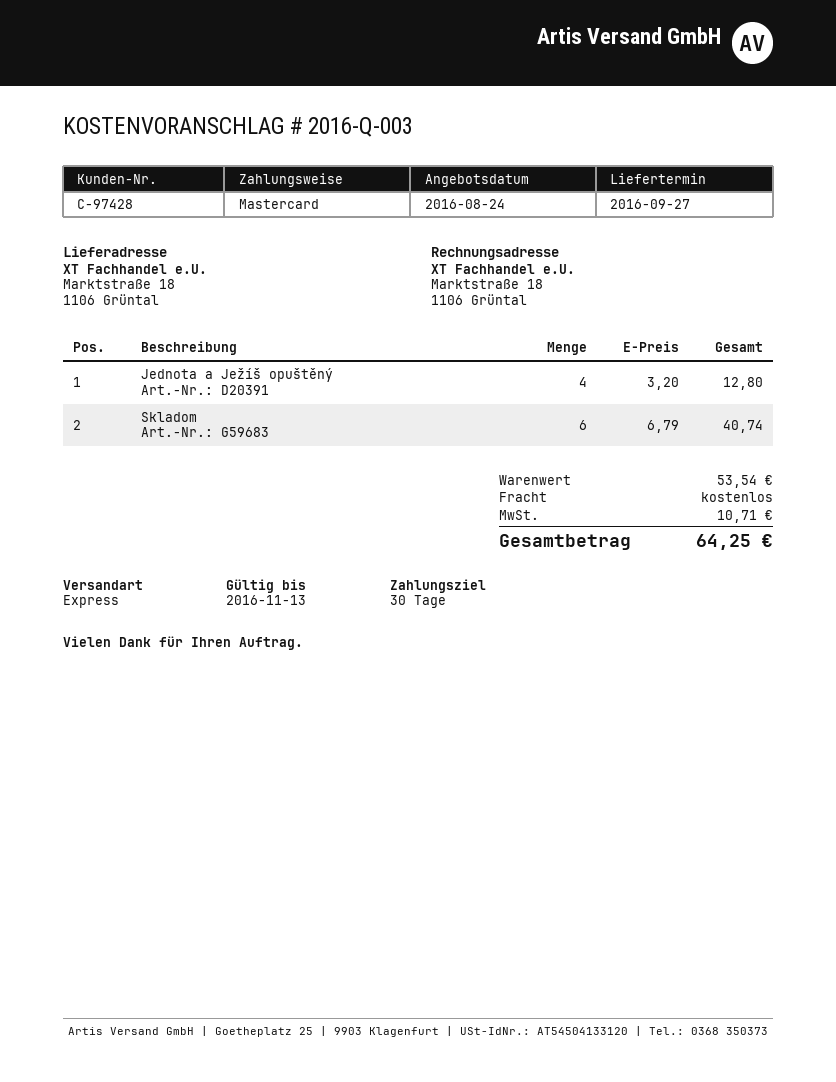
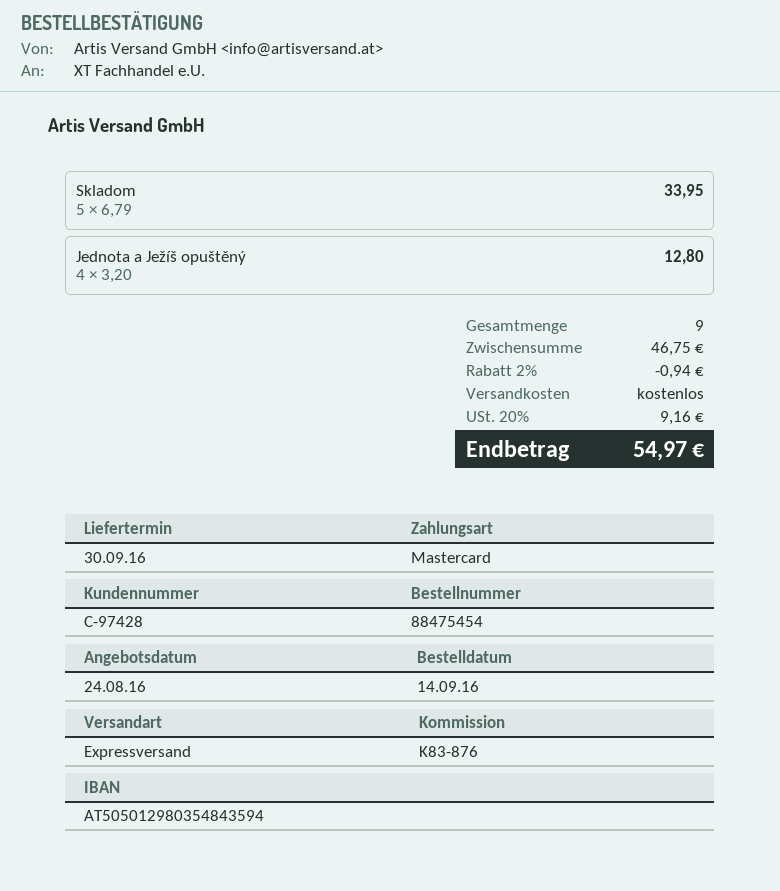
delivery date: 2016-09-27 -> 2016-09-30
Skladom: 6 x 6.79 = 40.74 -> 5 x 6.79 = 33.95
subtotal: 53.54 -> 46.75
discount: none -> 2% = 0.94
tax: 10.71 -> 9.16
total: 64.25 -> 54.97

